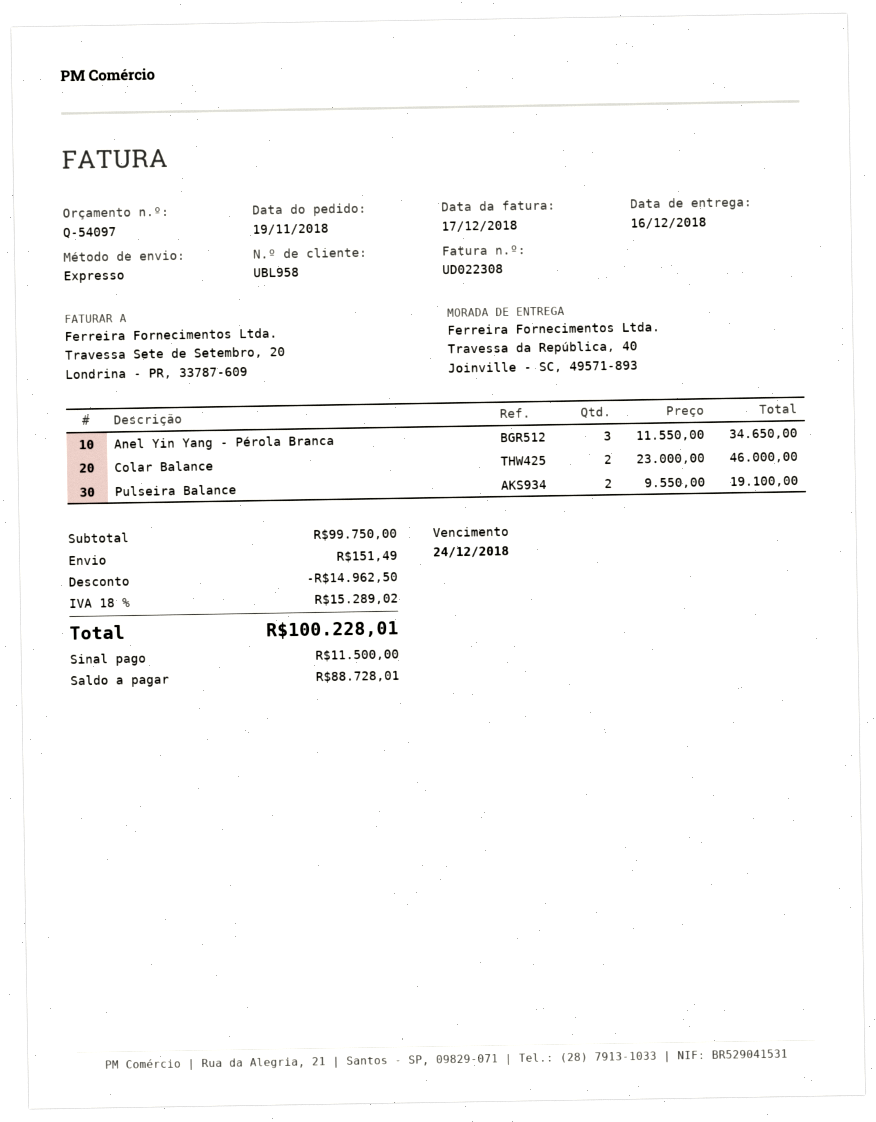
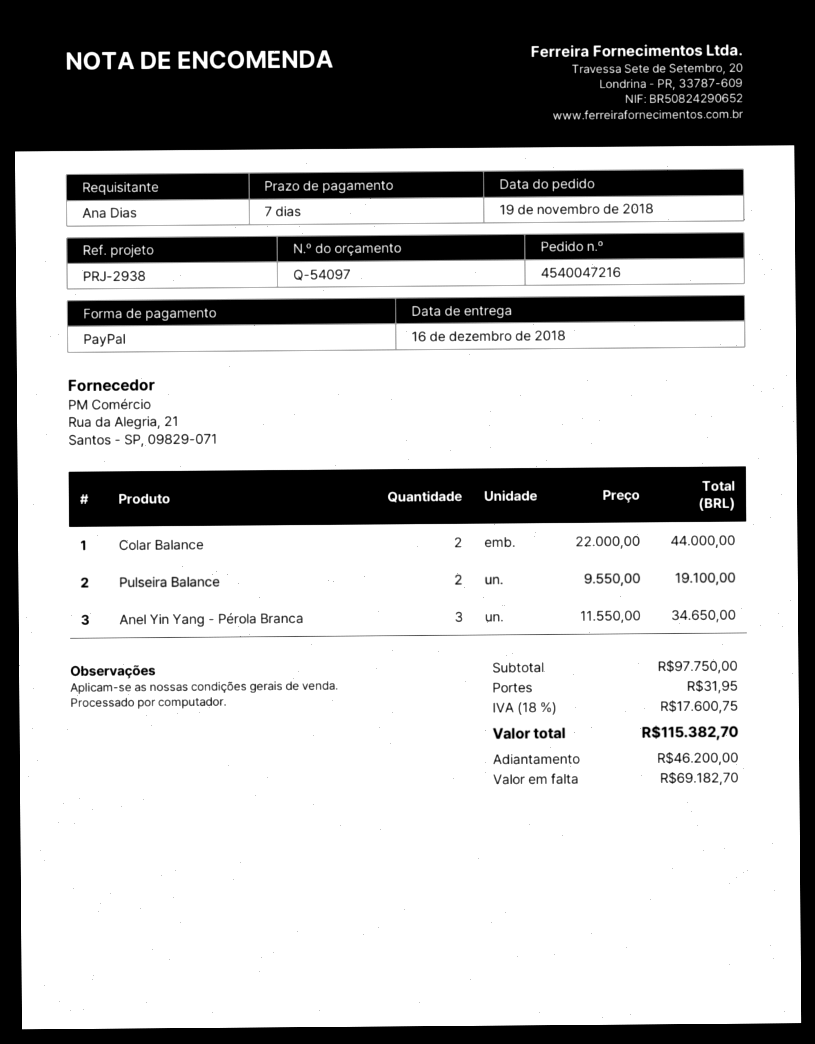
Colar Balance: 2 x 23000.00 = 46000.00 -> 2 x 22000.00 = 44000.00
subtotal: 99750.00 -> 97750.00
discount: 14962.50 -> none
shipping: 151.49 -> 31.95
tax: 18% = 15289.02 -> 18% = 17600.75
total: 100228.01 -> 115382.70
deposit: 11500.00 -> 46200.00
balance: 88728.01 -> 69182.70

